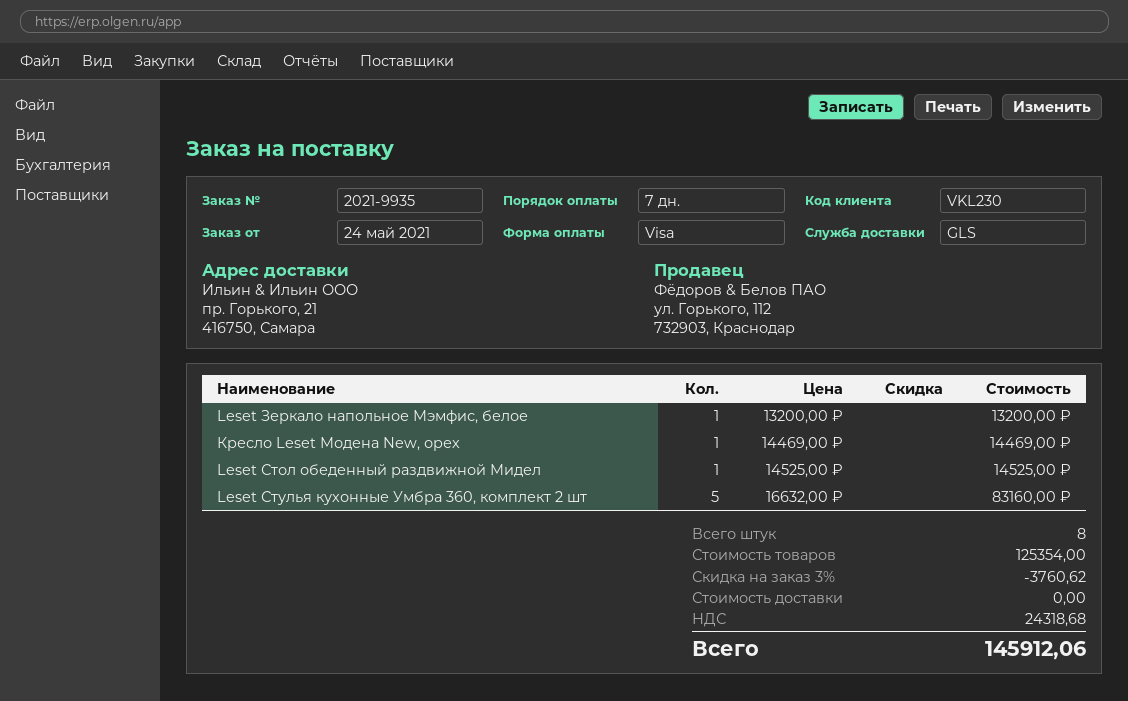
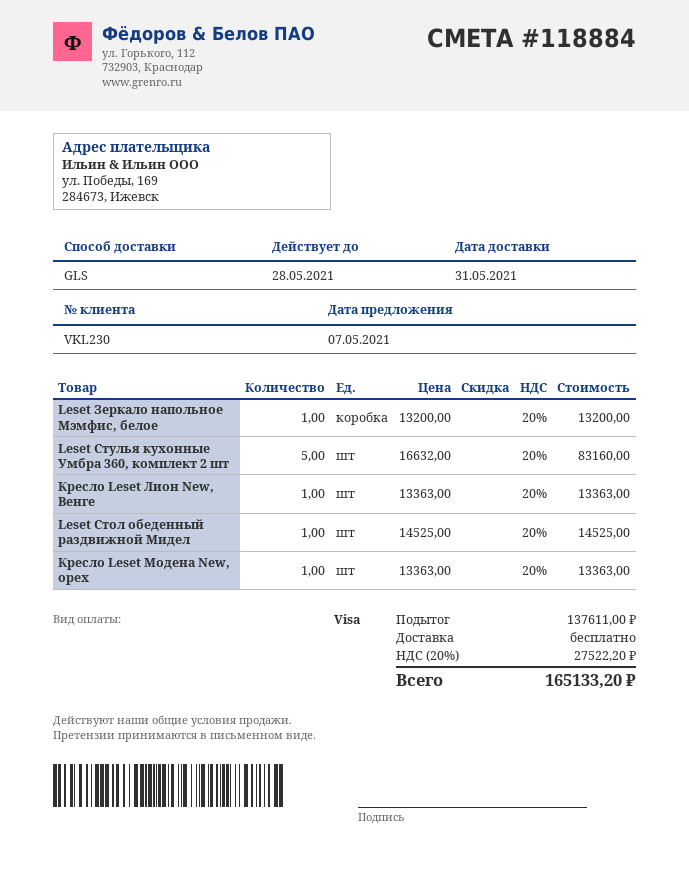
Кресло Leset Модена New, орех: 1 x 14469.00 = 14469.00 -> 1 x 13363.00 = 13363.00
Кресло Leset Лион New, Венге: none -> 1 x 13363.00 = 13363.00
subtotal: 125354.00 -> 137611.00
discount: 3% = 3760.62 -> none
tax: 24318.68 -> 27522.20
total: 145912.06 -> 165133.20

